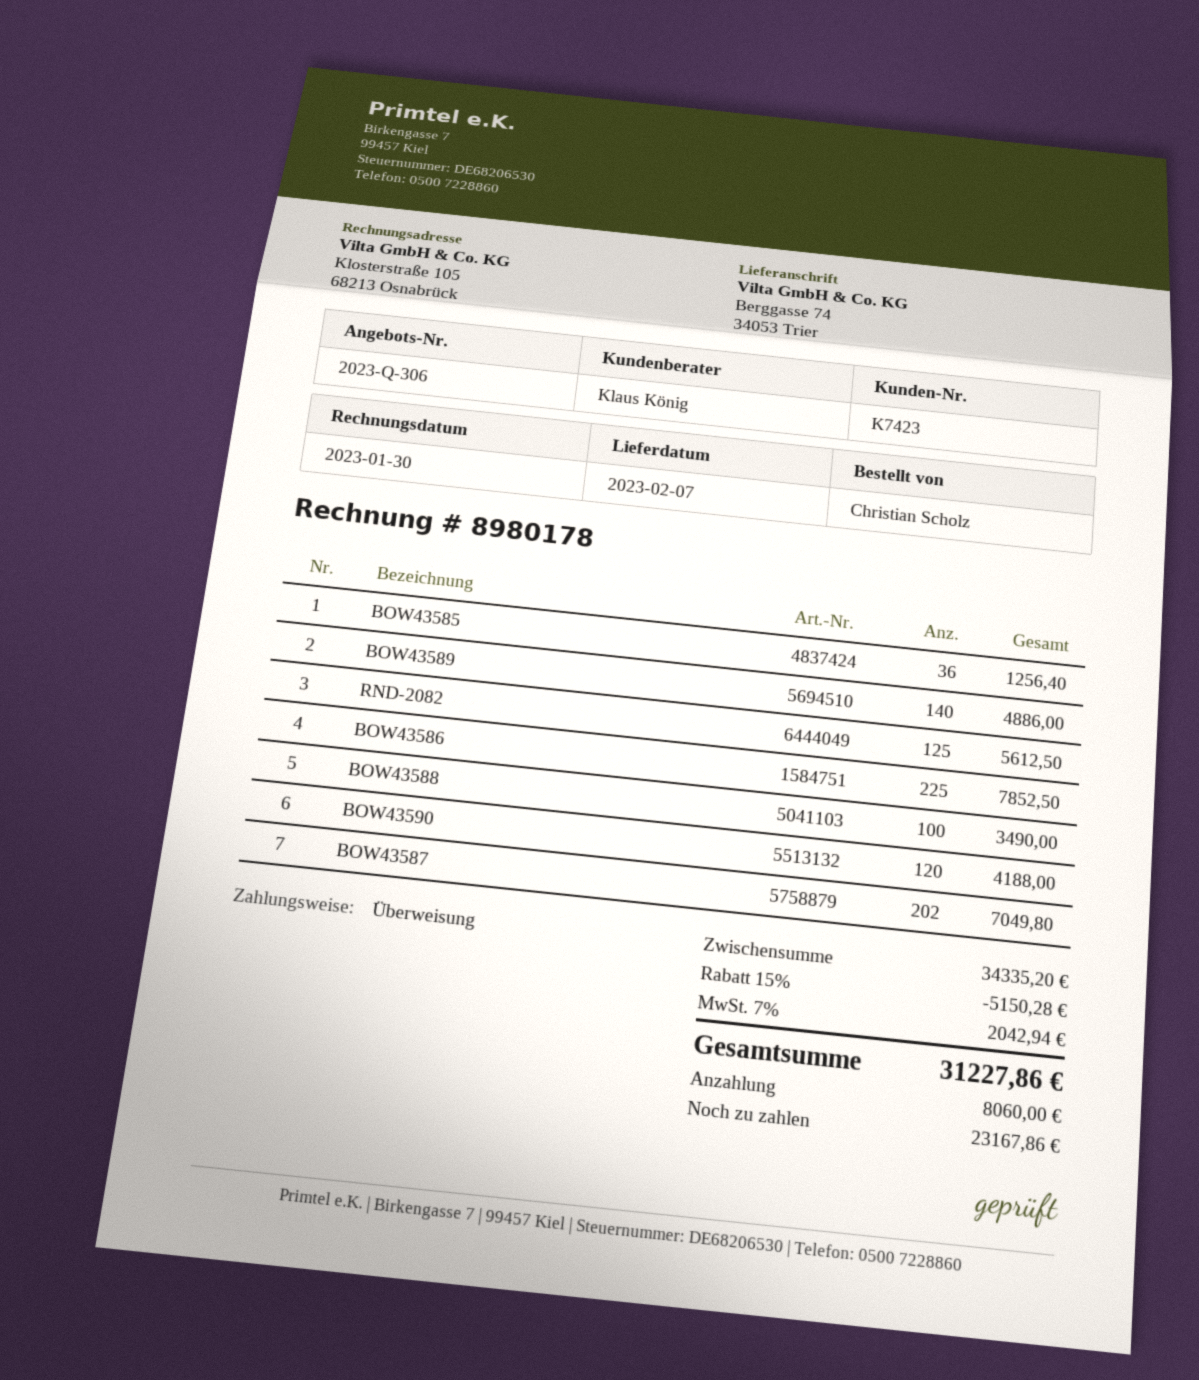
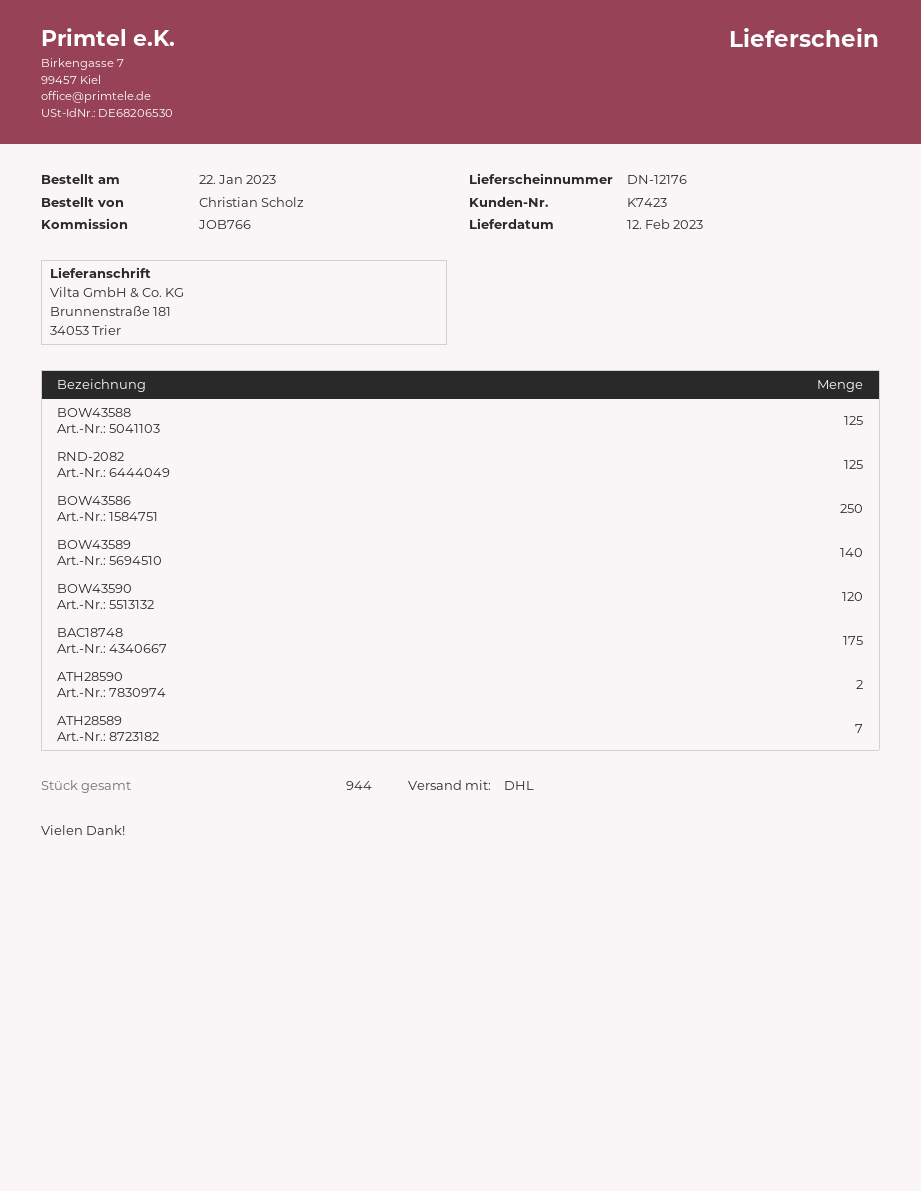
delivery date: 2023-02-07 -> 2023-02-12
ship to: Berggasse 74, 34053 Trier -> Brunnenstraße 181, 34053 Trier
BOW43585: 36 -> none
BOW43586: 225 -> 250
BOW43588: 100 -> 125
BOW43587: 202 -> none
BAC18748: none -> 175
ATH28590: none -> 2
ATH28589: none -> 7

